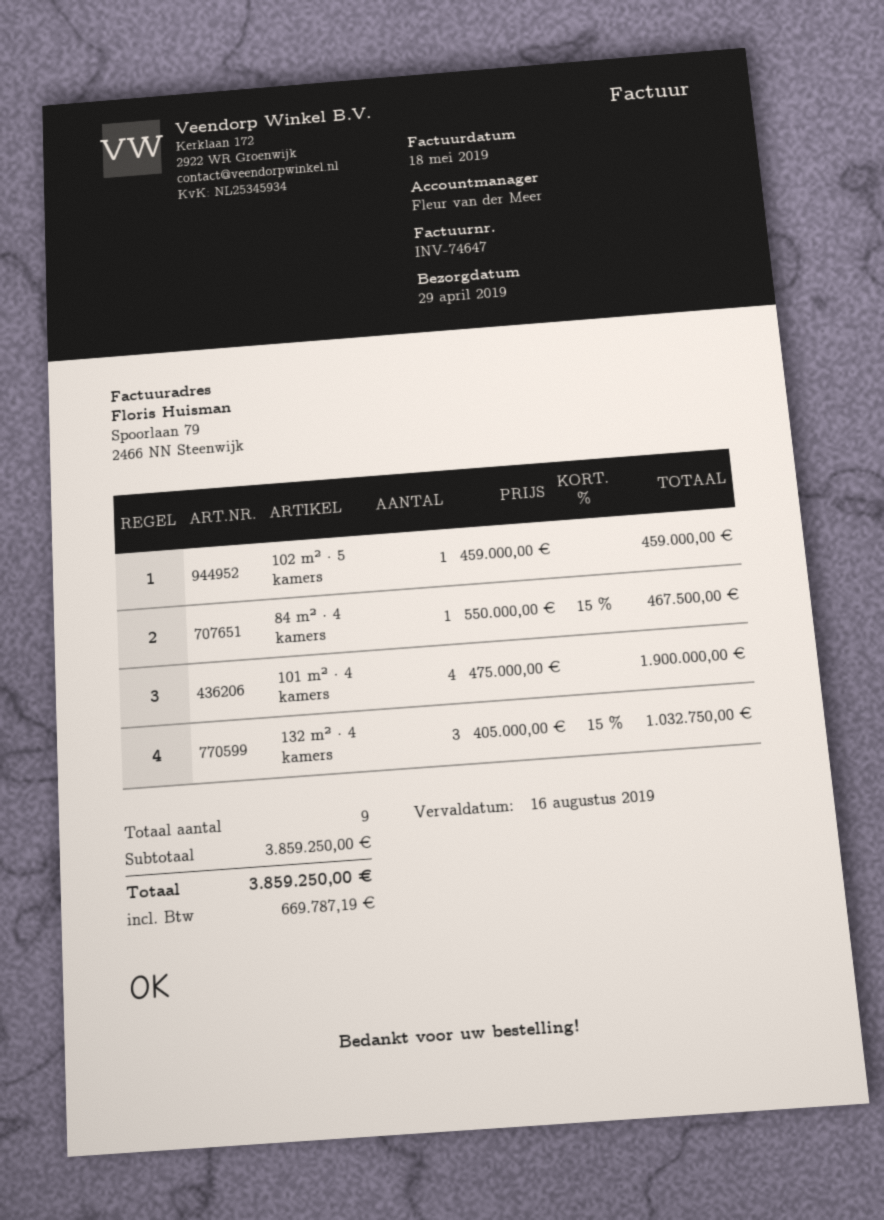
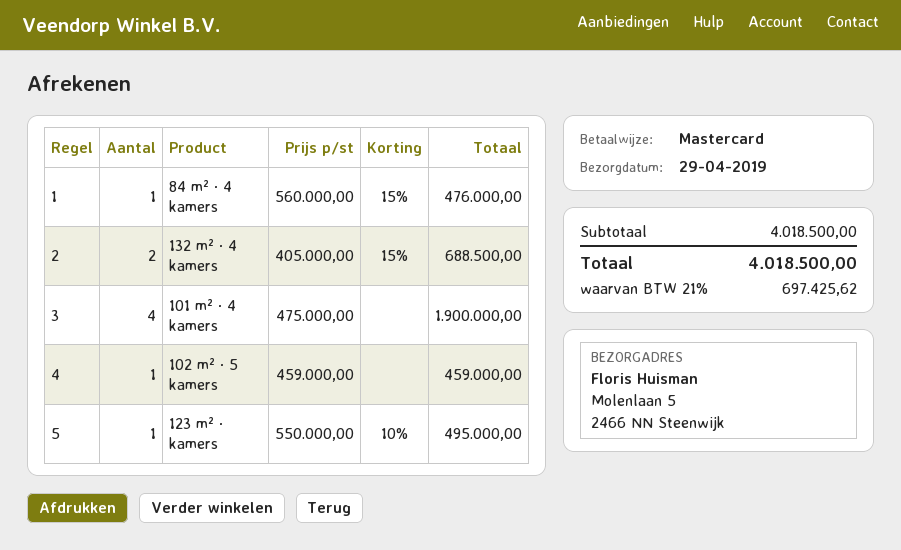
84 m² · 4 kamers: 1 x 550000.00 - 15% = 467500.00 -> 1 x 560000.00 - 15% = 476000.00
132 m² · 4 kamers: 3 x 405000.00 - 15% = 1032750.00 -> 2 x 405000.00 - 15% = 688500.00
123 m² · kamers: none -> 1 x 550000.00 - 10% = 495000.00
subtotal: 3859250.00 -> 4018500.00
tax: 669787.19 -> 697425.62
total: 3859250.00 -> 4018500.00

